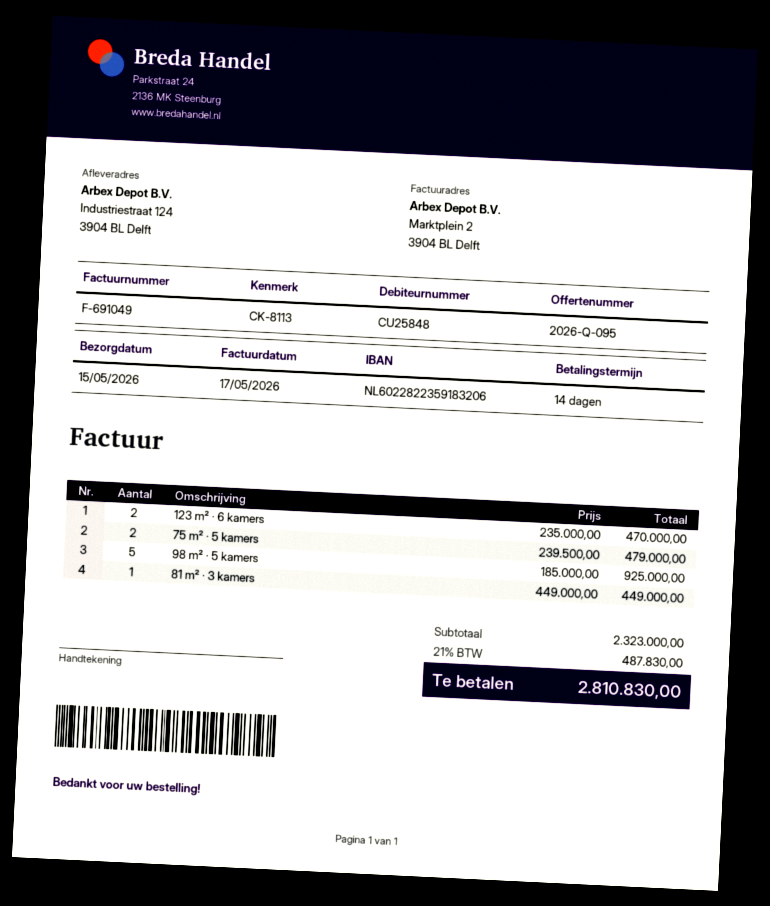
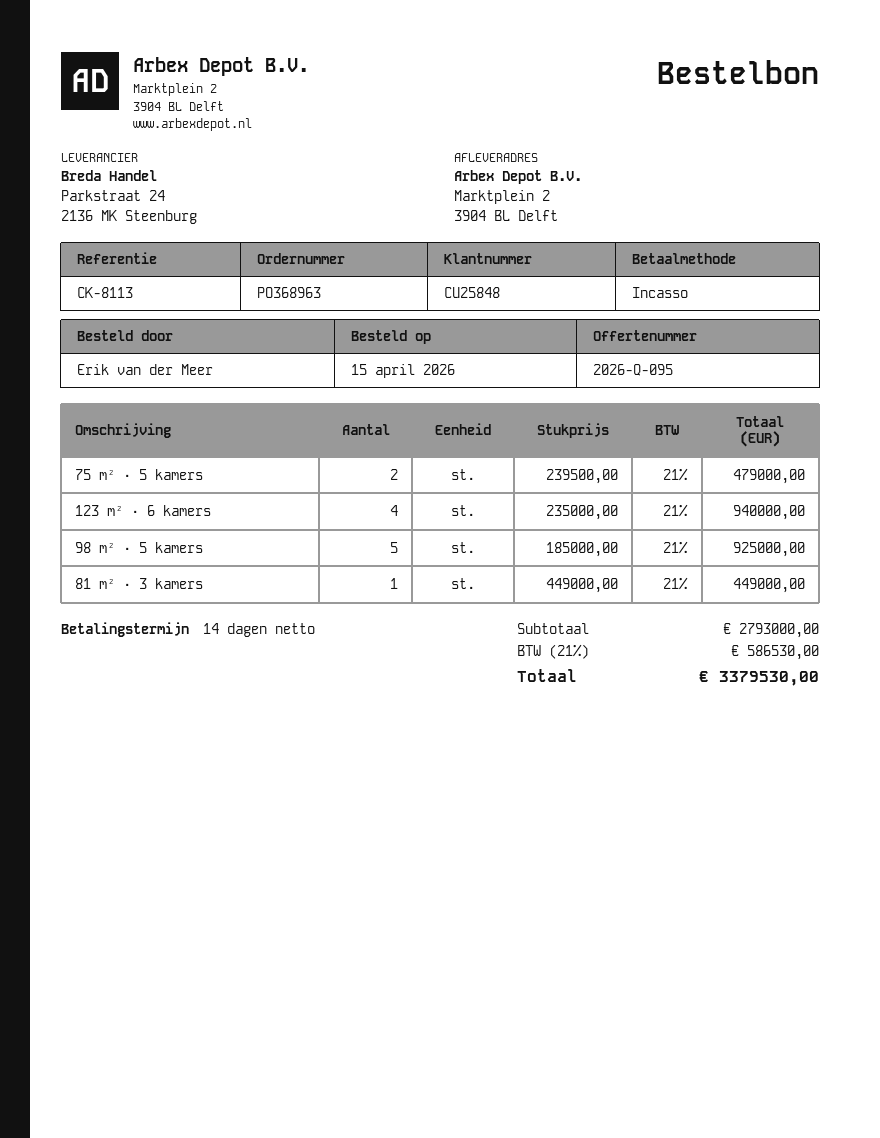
ship to: Industriestraat 124, 3904 BL Delft -> Marktplein 2, 3904 BL Delft
123 m² · 6 kamers: 2 x 235000.00 = 470000.00 -> 4 x 235000.00 = 940000.00
subtotal: 2323000.00 -> 2793000.00
tax: 21% = 487830.00 -> 21% = 586530.00
total: 2810830.00 -> 3379530.00

